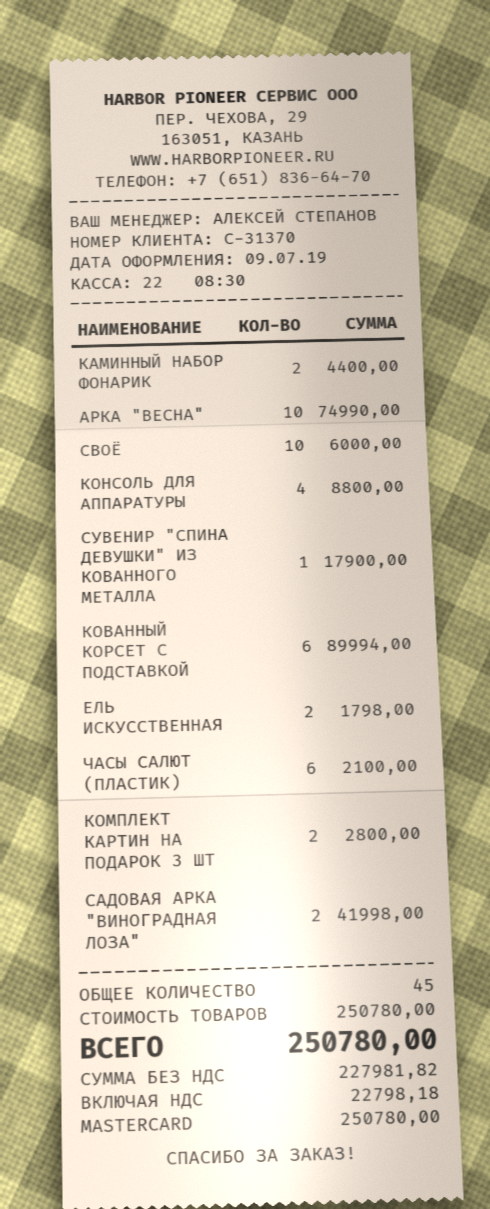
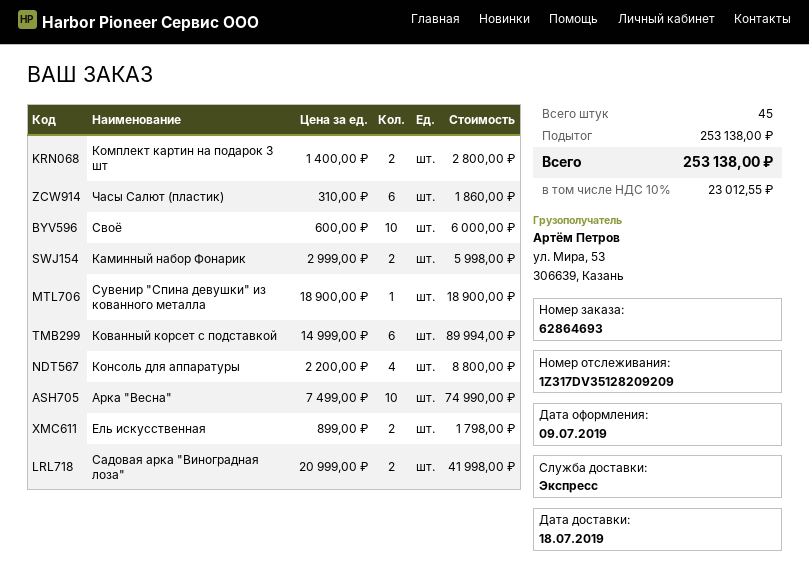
КАМИННЫЙ НАБОР ФОНАРИК: 2 for 4400.00 -> 2 for 5998.00
СУВЕНИР "СПИНА ДЕВУШКИ" ИЗ КОВАННОГО МЕТАЛЛА: 1 for 17900.00 -> 1 for 18900.00
ЧАСЫ САЛЮТ (ПЛАСТИК): 6 for 2100.00 -> 6 for 1860.00
subtotal: 250780.00 -> 253138.00
tax: 22798.18 -> 23012.55
total: 250780.00 -> 253138.00

